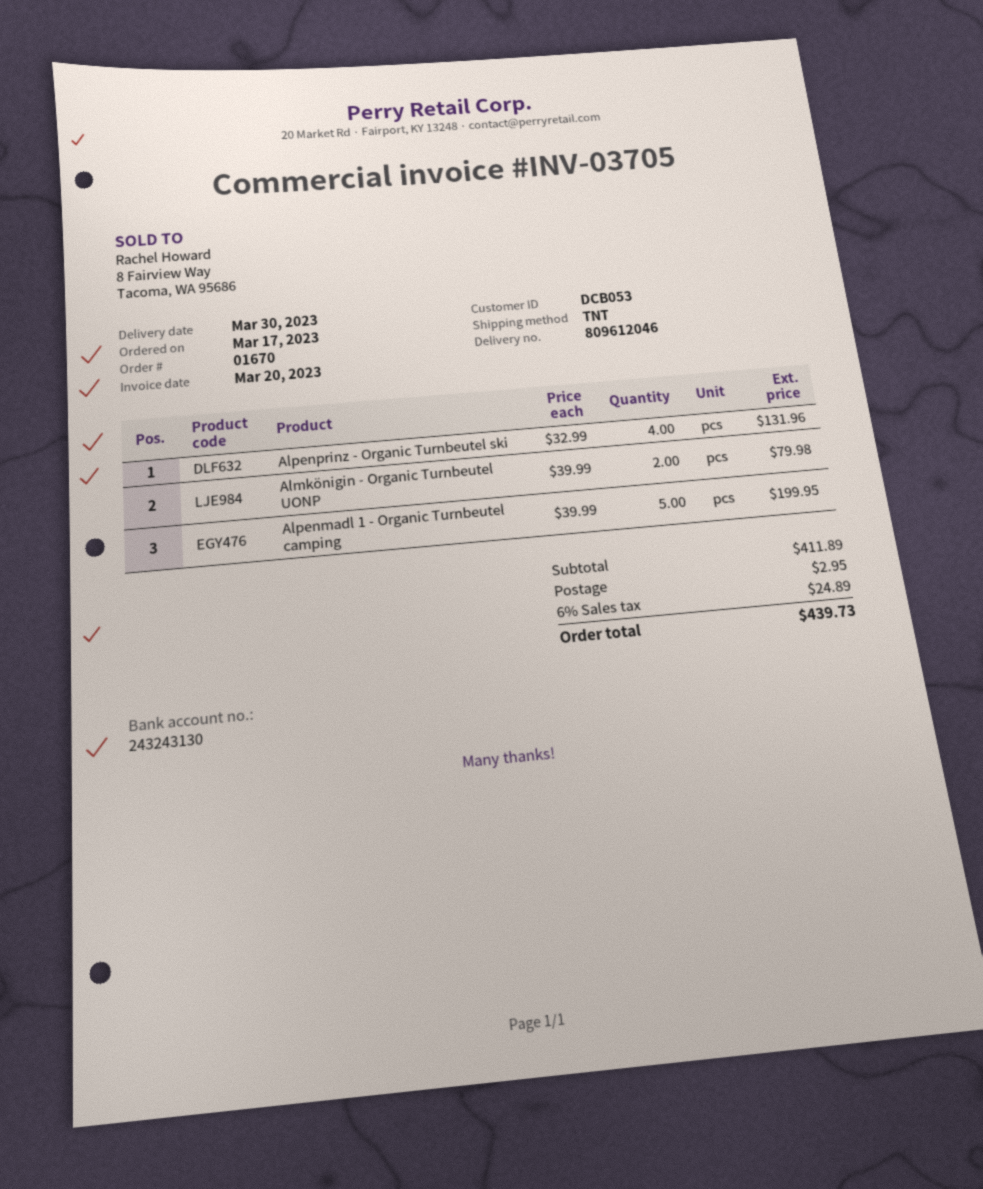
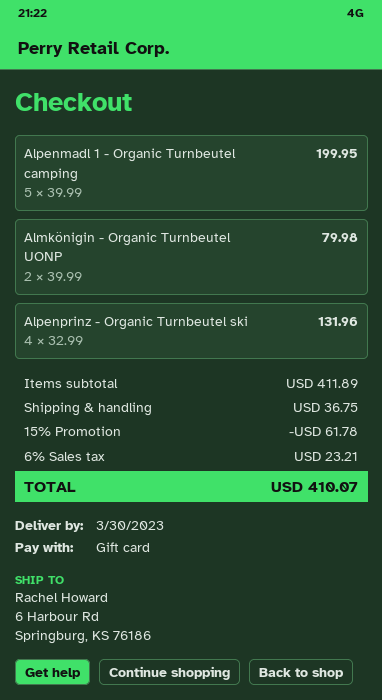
discount: none -> 15% = 61.78
shipping: 2.95 -> 36.75
tax: 6% = 24.89 -> 6% = 23.21
total: 439.73 -> 410.07

